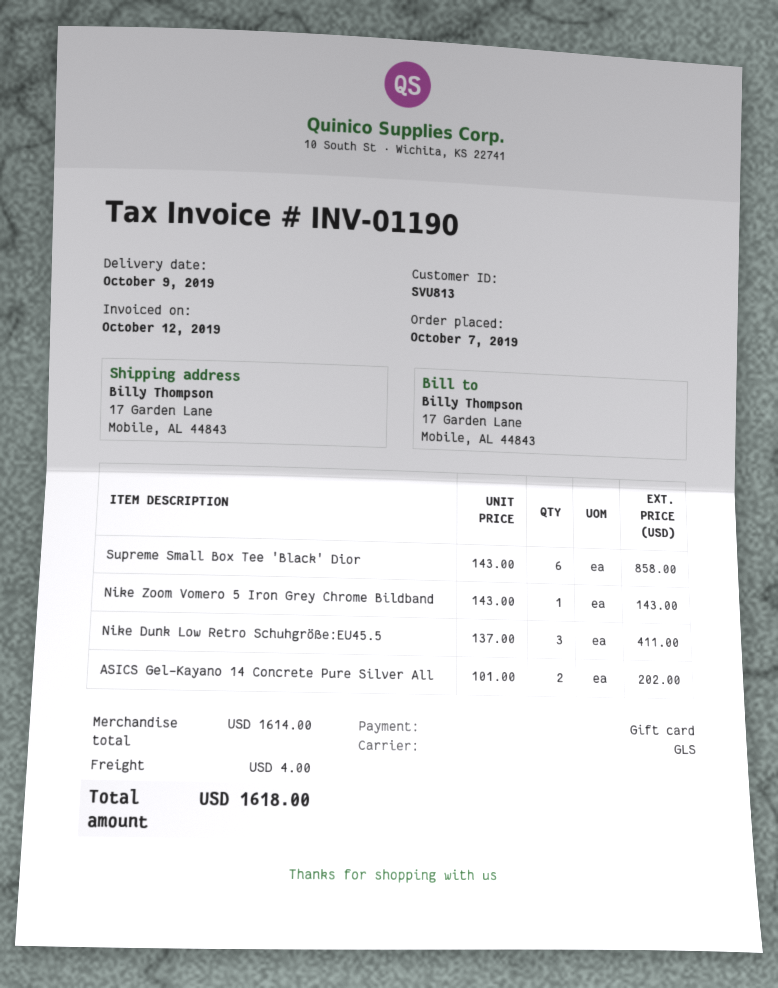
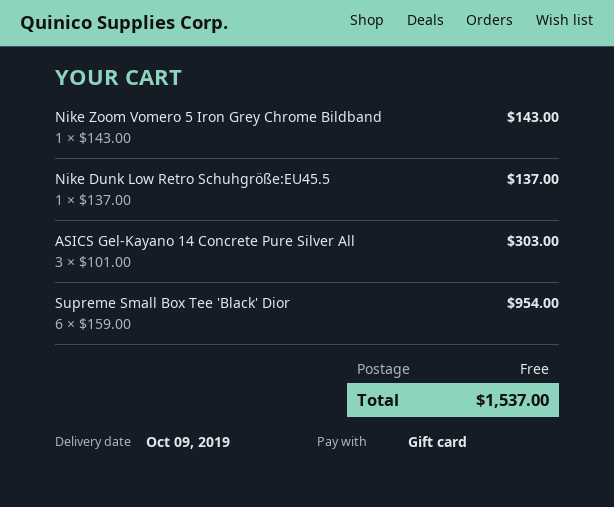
Supreme Small Box Tee 'Black' Dior: 6 x 143.00 = 858.00 -> 6 x 159.00 = 954.00
Nike Dunk Low Retro Schuhgröße:EU45.5: 3 x 137.00 = 411.00 -> 1 x 137.00 = 137.00
ASICS Gel-Kayano 14 Concrete Pure Silver All: 2 x 101.00 = 202.00 -> 3 x 101.00 = 303.00
shipping: 4.00 -> 0.00
total: 1618.00 -> 1537.00

